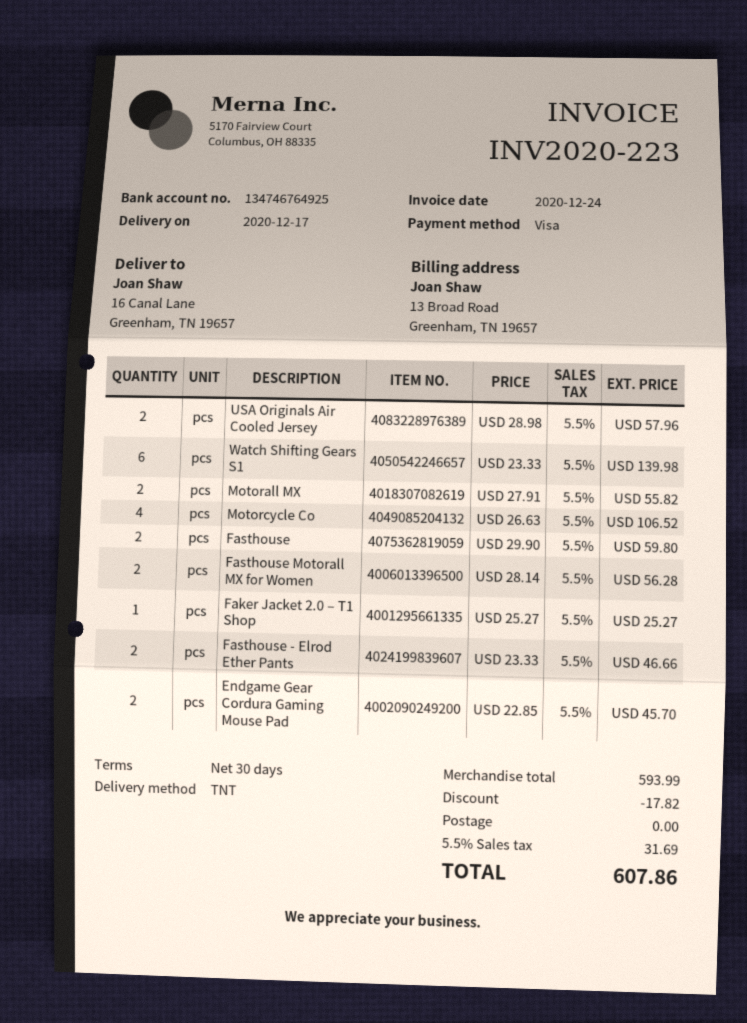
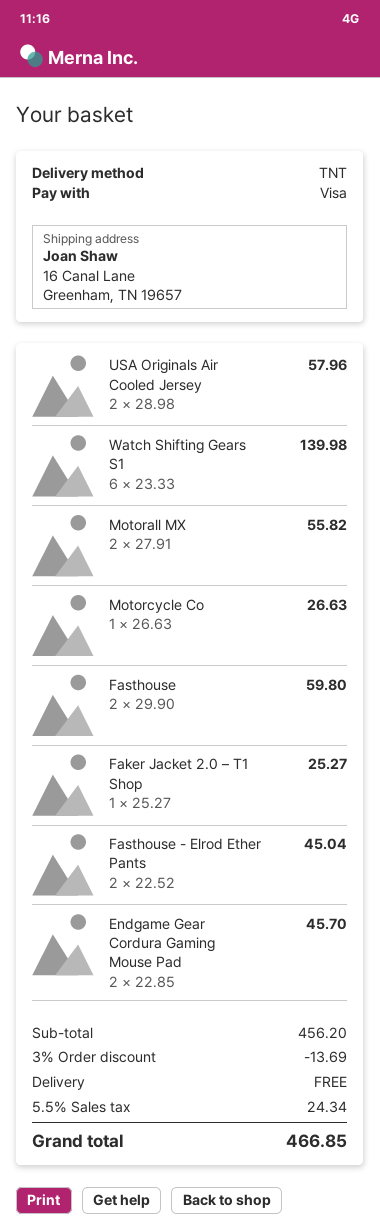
Motorcycle Co: 4 x 26.63 = 106.52 -> 1 x 26.63 = 26.63
Fasthouse Motorall MX for Women: 2 x 28.14 = 56.28 -> none
Fasthouse - Elrod Ether Pants: 2 x 23.33 = 46.66 -> 2 x 22.52 = 45.04
subtotal: 593.99 -> 456.20
discount: 17.82 -> 13.69
tax: 5.5% = 31.69 -> 5.5% = 24.34
total: 607.86 -> 466.85

